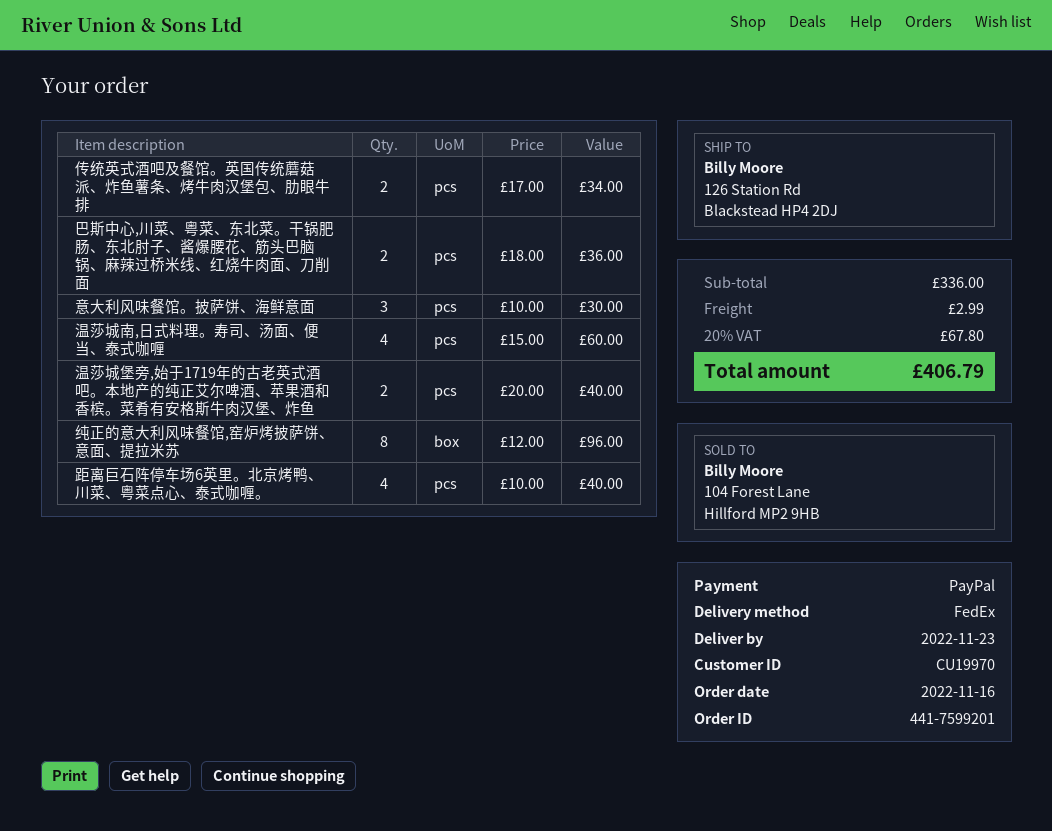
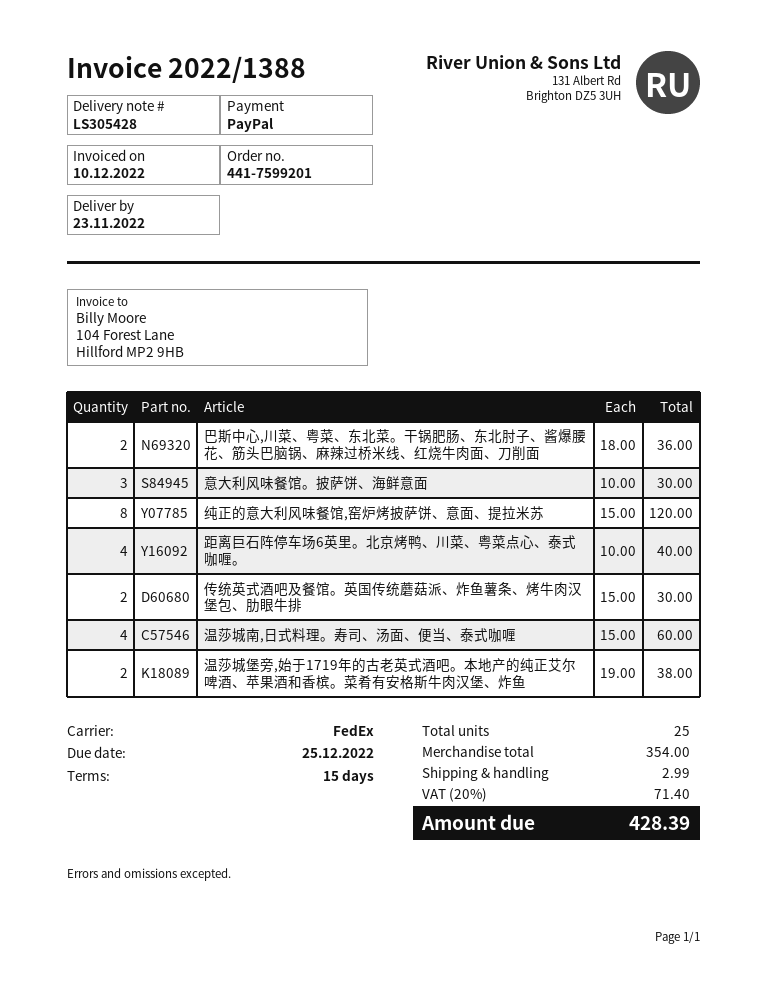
传统英式酒吧及餐馆。英国传统蘑菇派、炸鱼薯条、烤牛肉汉堡包、肋眼牛排: 2 x 17.00 = 34.00 -> 2 x 15.00 = 30.00
温莎城堡旁,始于1719年的古老英式酒吧。本地产的纯正艾尔啤酒、苹果酒和香槟。菜肴有安格斯牛肉汉堡、炸鱼: 2 x 20.00 = 40.00 -> 2 x 19.00 = 38.00
纯正的意大利风味餐馆,窑炉烤披萨饼、意面、提拉米苏: 8 x 12.00 = 96.00 -> 8 x 15.00 = 120.00
subtotal: 336.00 -> 354.00
tax: 20% = 67.80 -> 20% = 71.40
total: 406.79 -> 428.39

